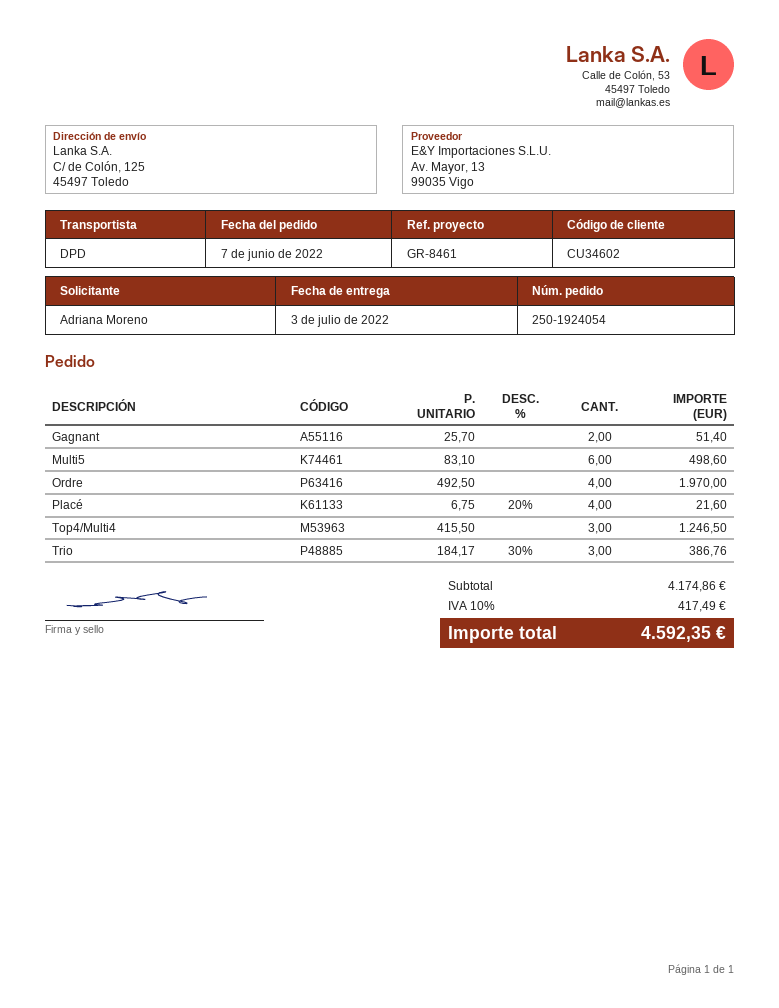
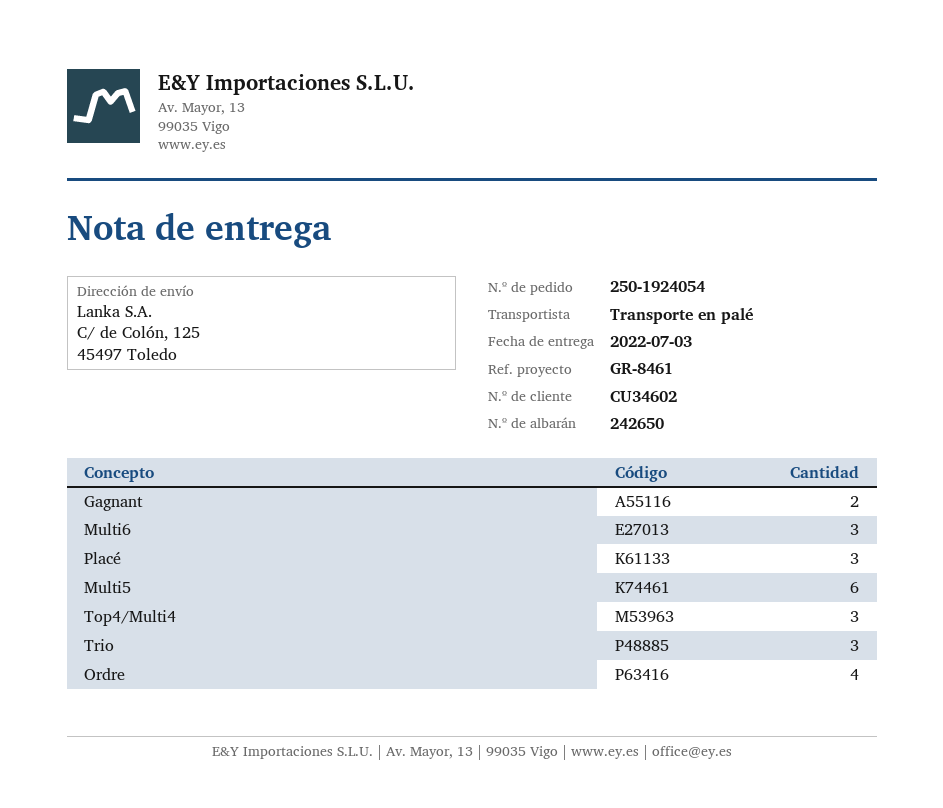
shipping method: DPD -> pallet freight
Placé: 4 -> 3
Multi6: none -> 3

